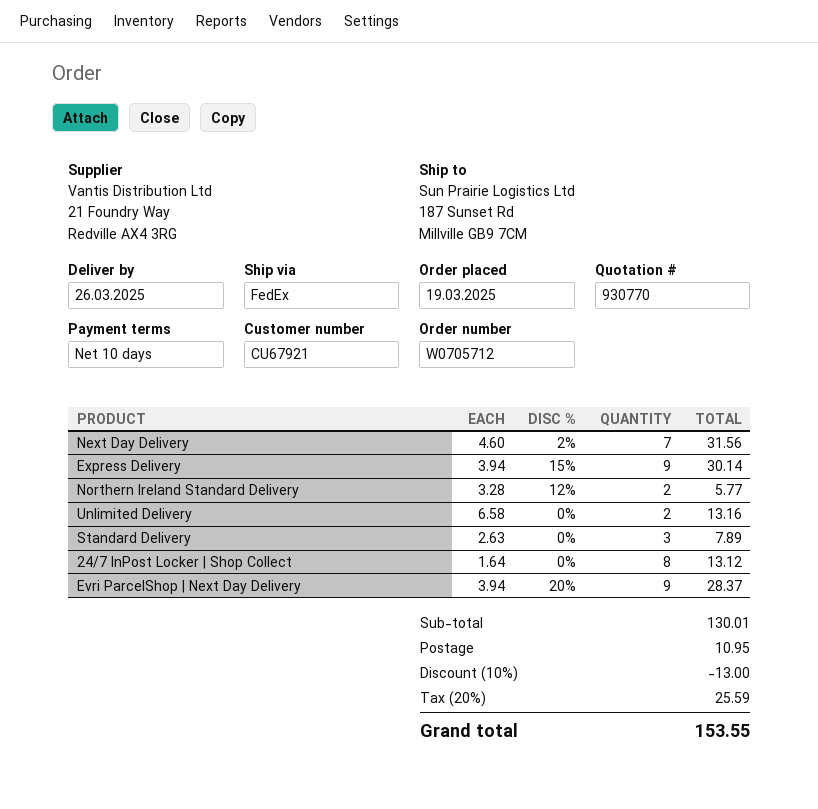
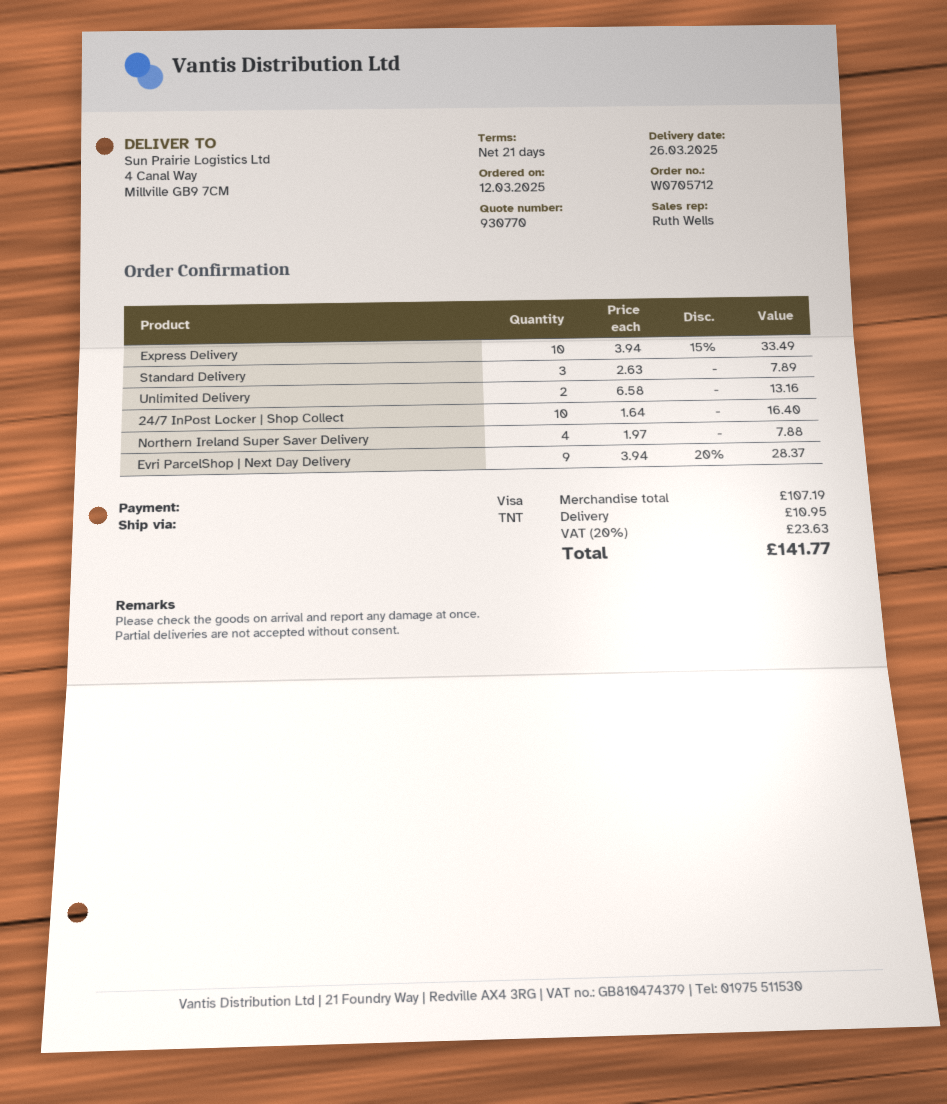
order date: 2025-03-19 -> 2025-03-12
payment terms: 10 days -> 21 days
shipping method: FedEx -> TNT
ship to: 187 Sunset Rd, Millville GB9 7CM -> 4 Canal Way, Millville GB9 7CM
Next Day Delivery: 7 x 4.60 - 2% = 31.56 -> none
Express Delivery: 9 x 3.94 - 15% = 30.14 -> 10 x 3.94 - 15% = 33.49
Northern Ireland Standard Delivery: 2 x 3.28 - 12% = 5.77 -> none
24/7 InPost Locker | Shop Collect: 8 x 1.64 = 13.12 -> 10 x 1.64 = 16.40
Northern Ireland Super Saver Delivery: none -> 4 x 1.97 = 7.88
subtotal: 130.01 -> 107.19
discount: 10% = 13.00 -> none
tax: 20% = 25.59 -> 20% = 23.63
total: 153.55 -> 141.77

